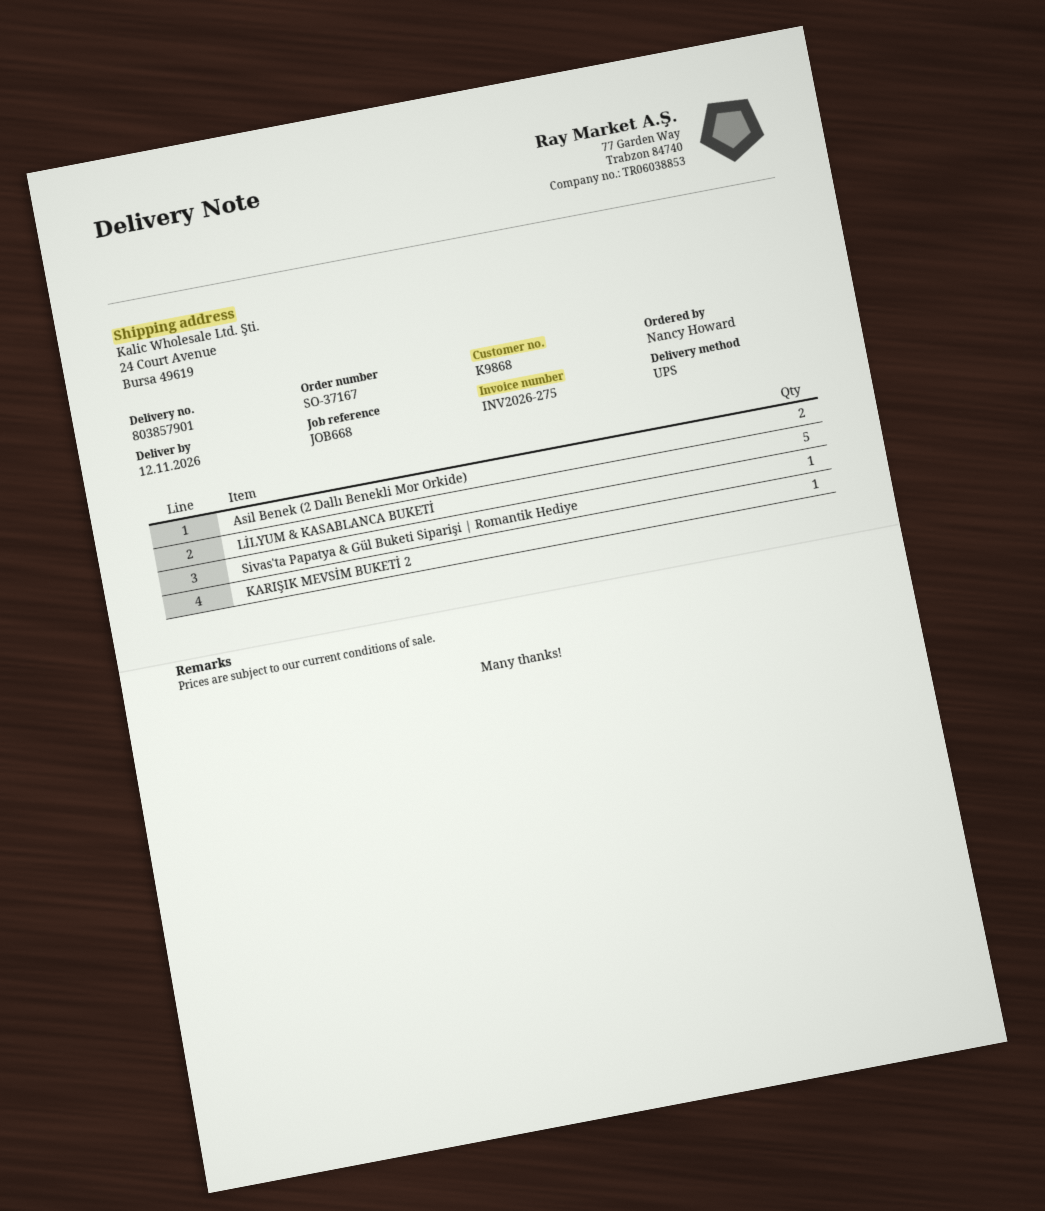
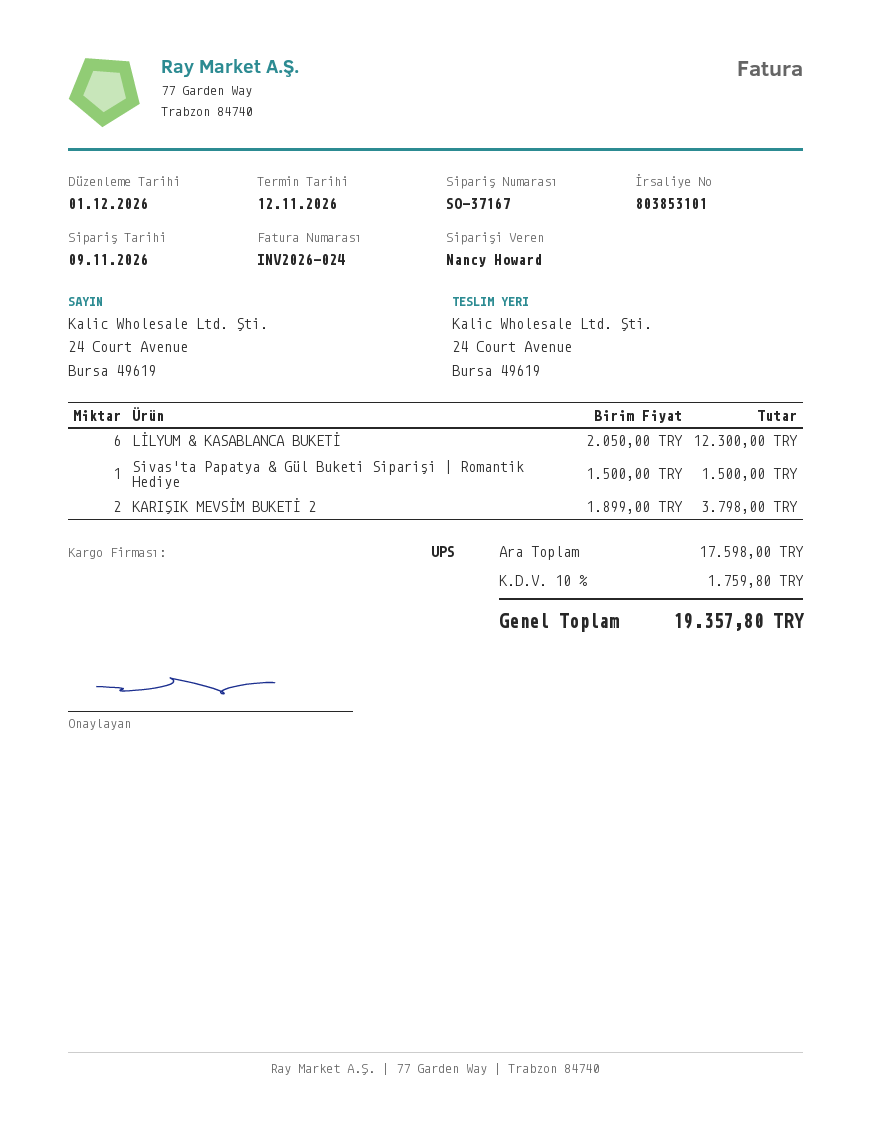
delivery note number: 803857901 -> 803853101
invoice number: INV2026-275 -> INV2026-024
Asil Benek (2 Dallı Benekli Mor Orkide): 2 -> none
LİLYUM & KASABLANCA BUKETİ: 5 -> 6
KARIŞIK MEVSİM BUKETİ 2: 1 -> 2

